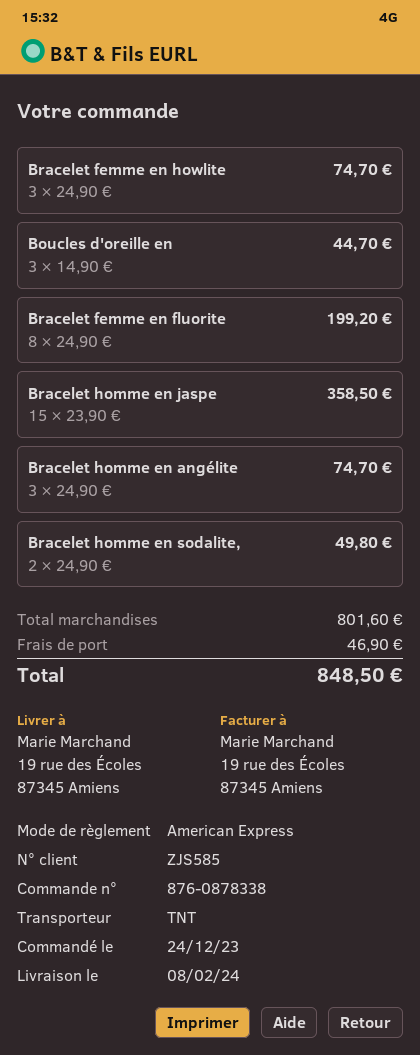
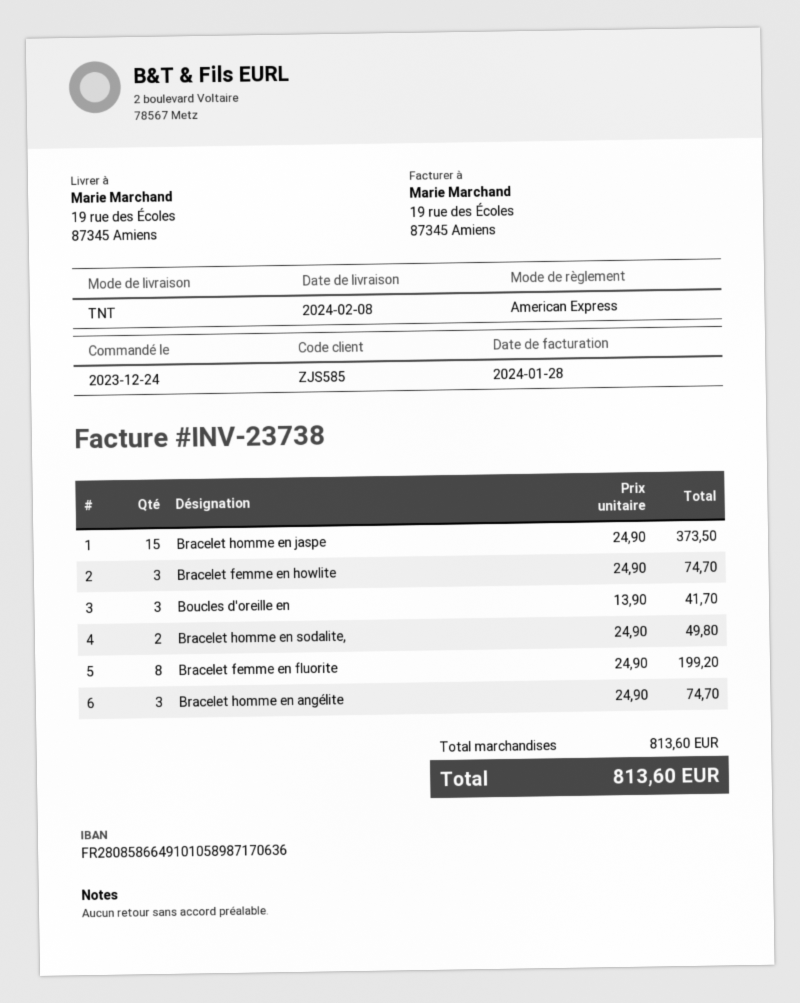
Boucles d'oreille en: 3 x 14.90 = 44.70 -> 3 x 13.90 = 41.70
Bracelet homme en jaspe: 15 x 23.90 = 358.50 -> 15 x 24.90 = 373.50
subtotal: 801.60 -> 813.60
shipping: 46.90 -> none
total: 848.50 -> 813.60

